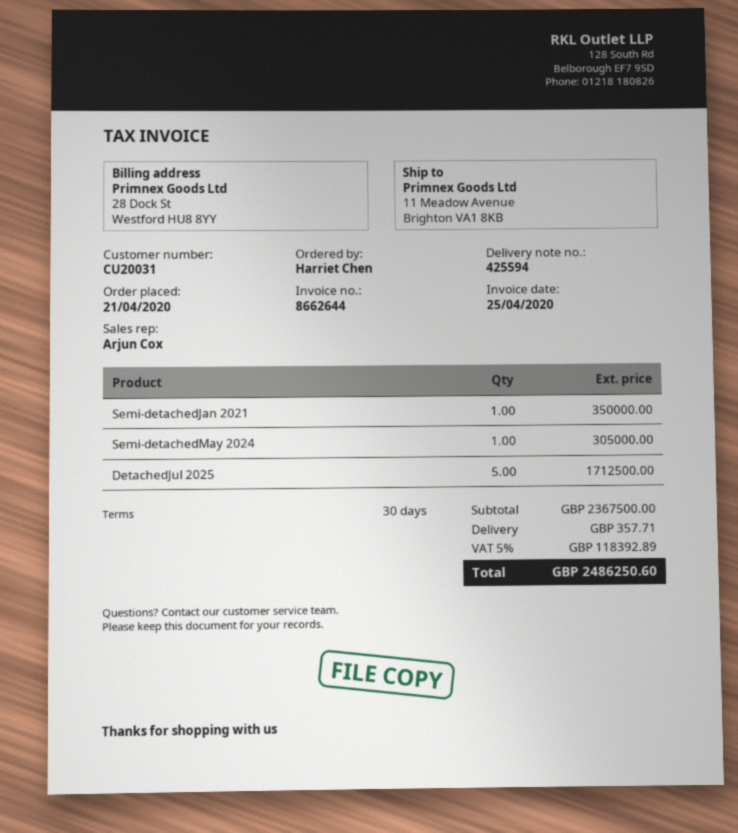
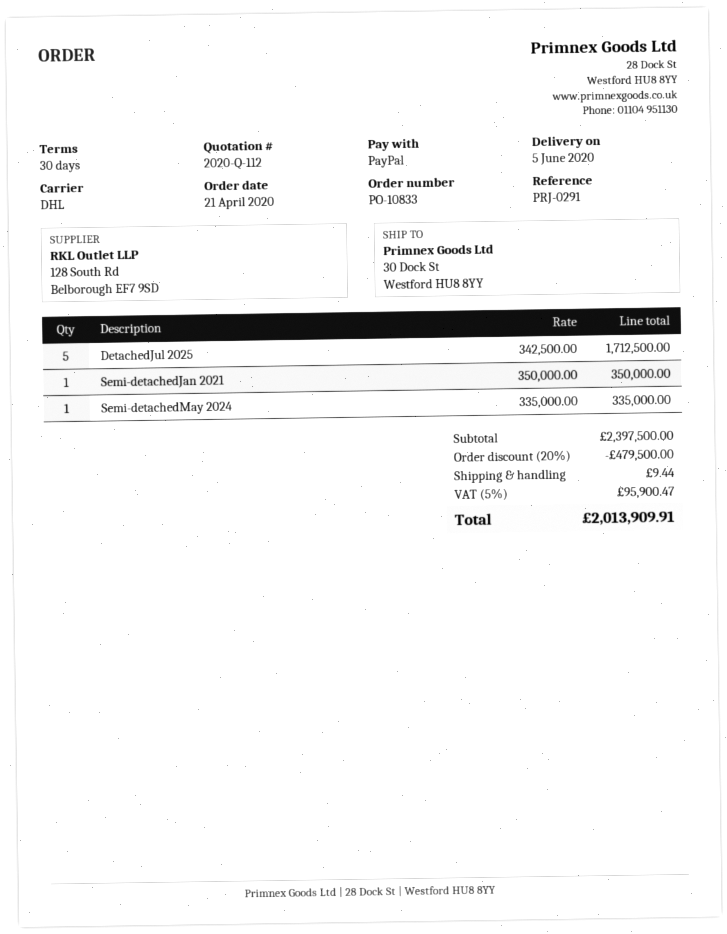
ship to: 11 Meadow Avenue, Brighton VA1 8KB -> 30 Dock St, Westford HU8 8YY
Semi-detachedMay 2024: 1 for 305000.00 -> 1 for 335000.00
subtotal: 2367500.00 -> 2397500.00
discount: none -> 20% = 479500.00
shipping: 357.71 -> 9.44
tax: 5% = 118392.89 -> 5% = 95900.47
total: 2486250.60 -> 2013909.91

